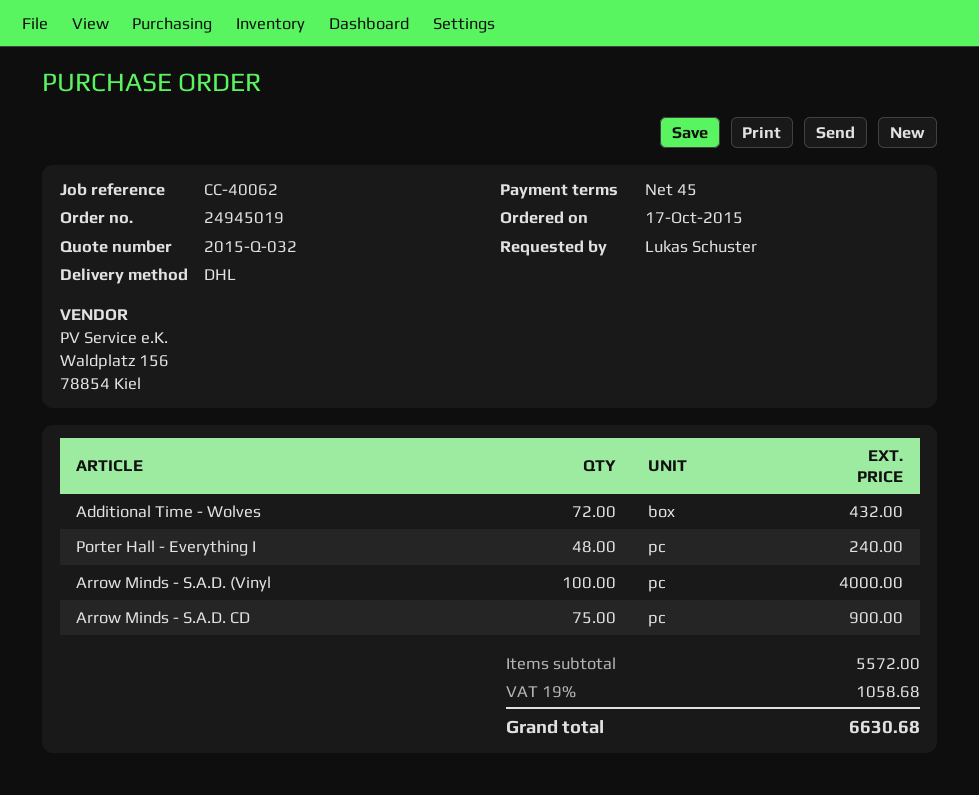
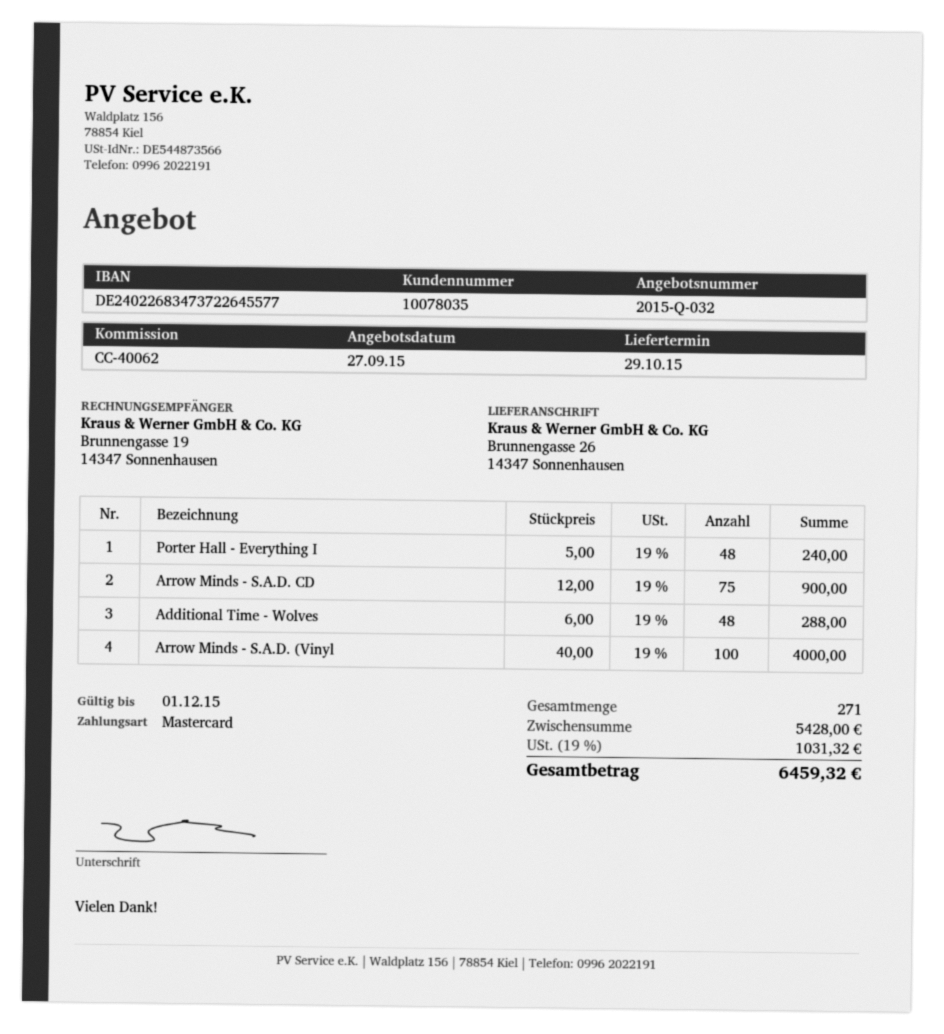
Additional Time - Wolves: 72 for 432.00 -> 48 for 288.00
subtotal: 5572.00 -> 5428.00
tax: 19% = 1058.68 -> 19% = 1031.32
total: 6630.68 -> 6459.32

